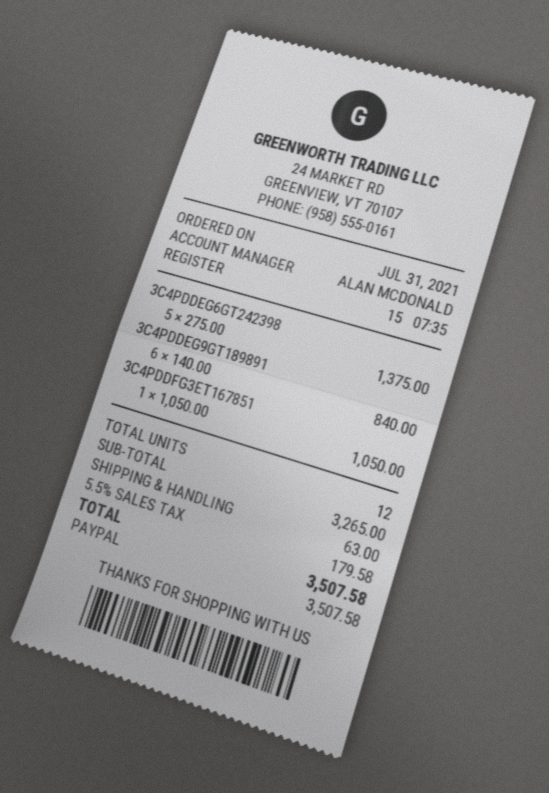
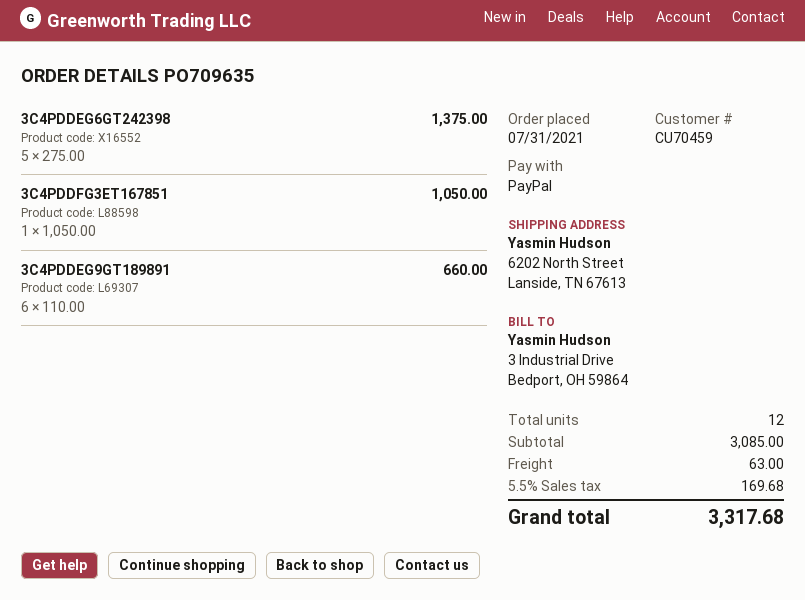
3C4PDDEG9GT189891: 6 x 140.00 = 840.00 -> 6 x 110.00 = 660.00
subtotal: 3265.00 -> 3085.00
tax: 5.5% = 179.58 -> 5.5% = 169.68
total: 3507.58 -> 3317.68

